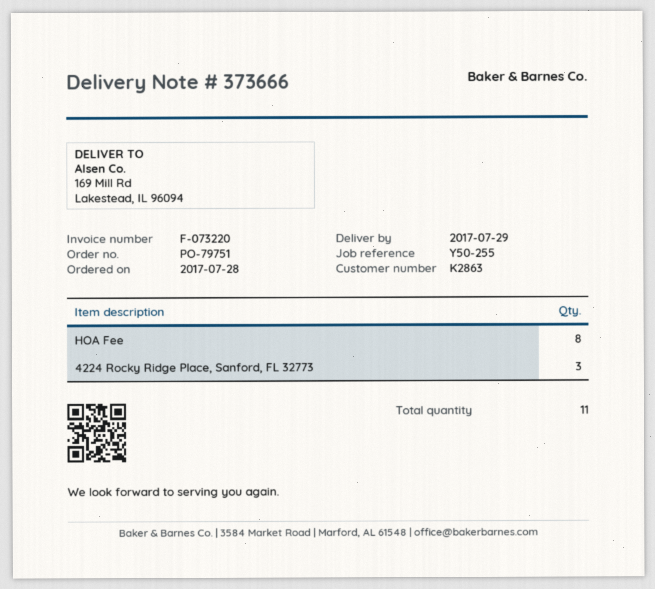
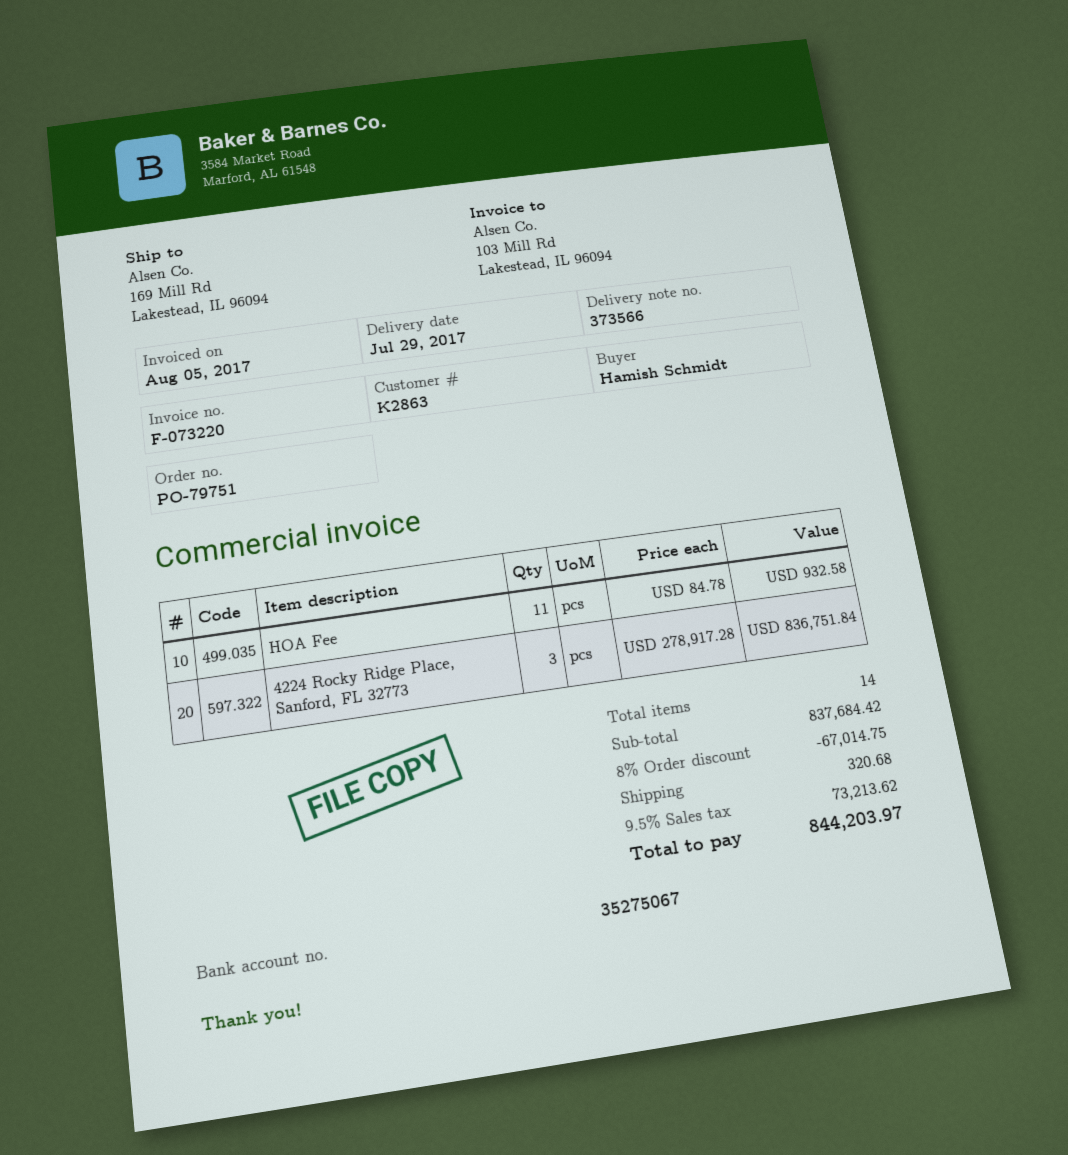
delivery note number: 373666 -> 373566
HOA Fee: 8 -> 11
total quantity: 11 -> 14

